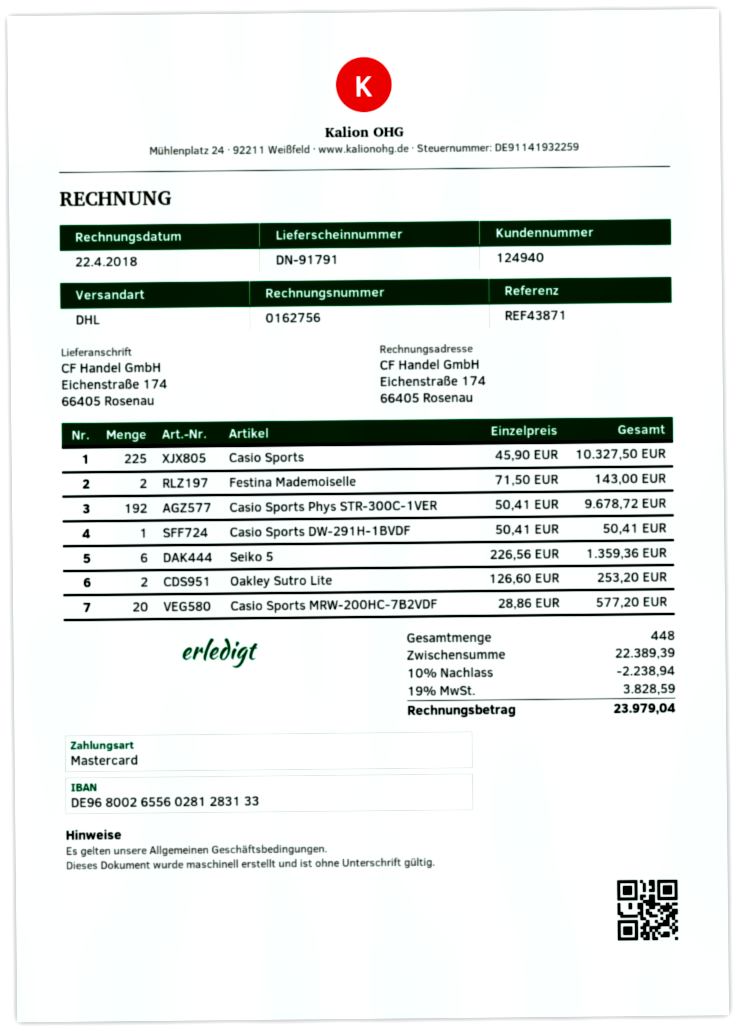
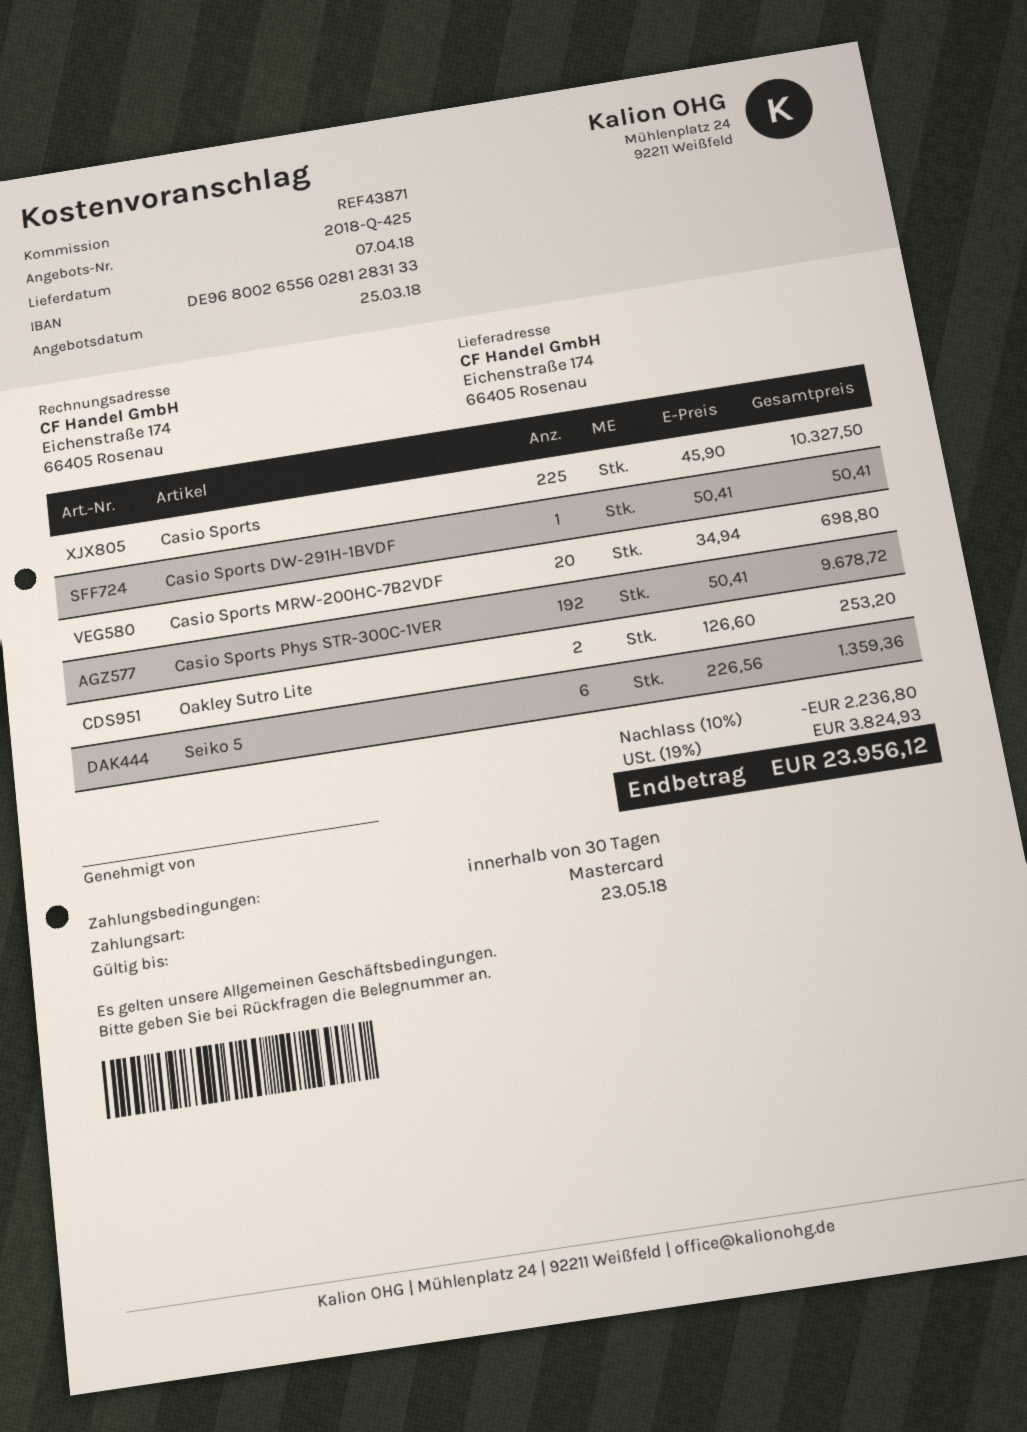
Festina Mademoiselle: 2 x 71.50 = 143.00 -> none
Casio Sports MRW-200HC-7B2VDF: 20 x 28.86 = 577.20 -> 20 x 34.94 = 698.80
discount: 10% = 2238.94 -> 10% = 2236.80
tax: 19% = 3828.59 -> 19% = 3824.93
total: 23979.04 -> 23956.12

